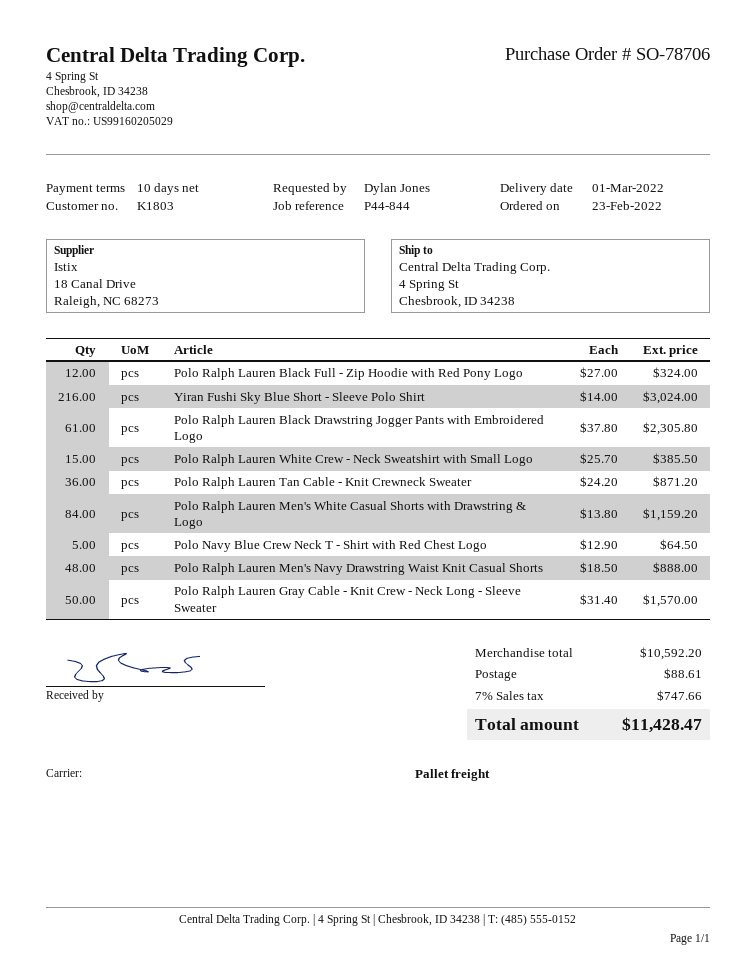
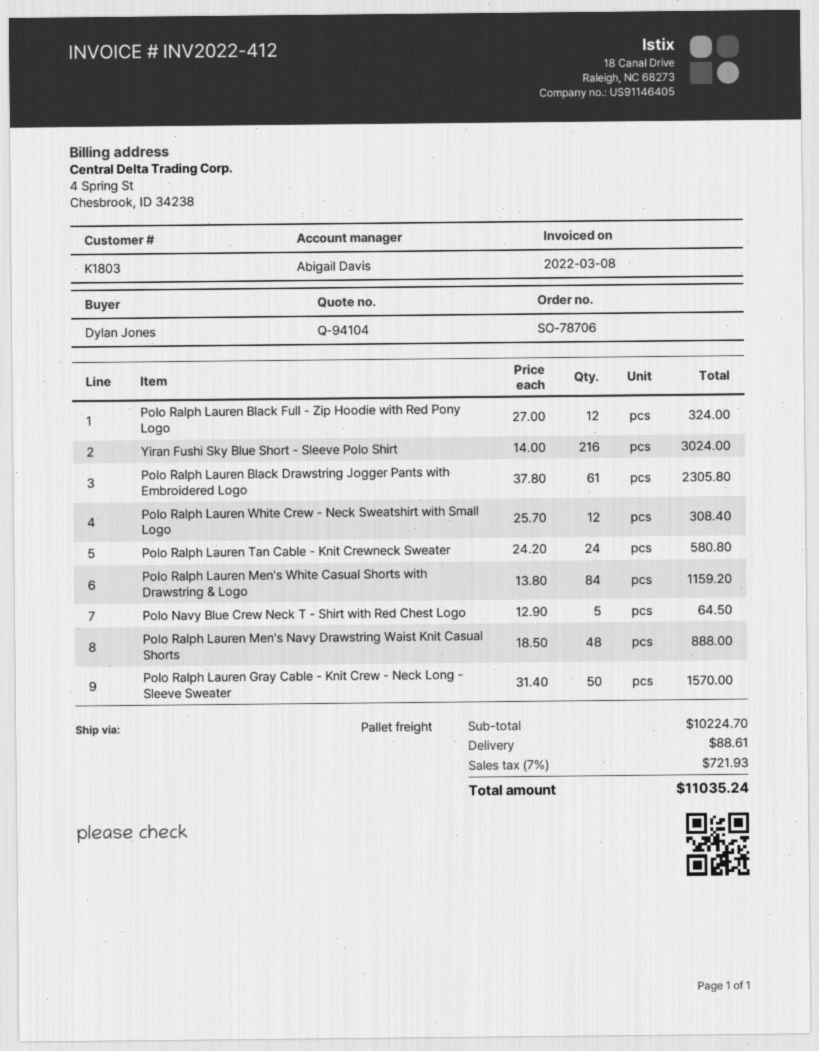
Polo Ralph Lauren White Crew - Neck Sweatshirt with Small Logo: 15 x 25.70 = 385.50 -> 12 x 25.70 = 308.40
Polo Ralph Lauren Tan Cable - Knit Crewneck Sweater: 36 x 24.20 = 871.20 -> 24 x 24.20 = 580.80
subtotal: 10592.20 -> 10224.70
tax: 7% = 747.66 -> 7% = 721.93
total: 11428.47 -> 11035.24

